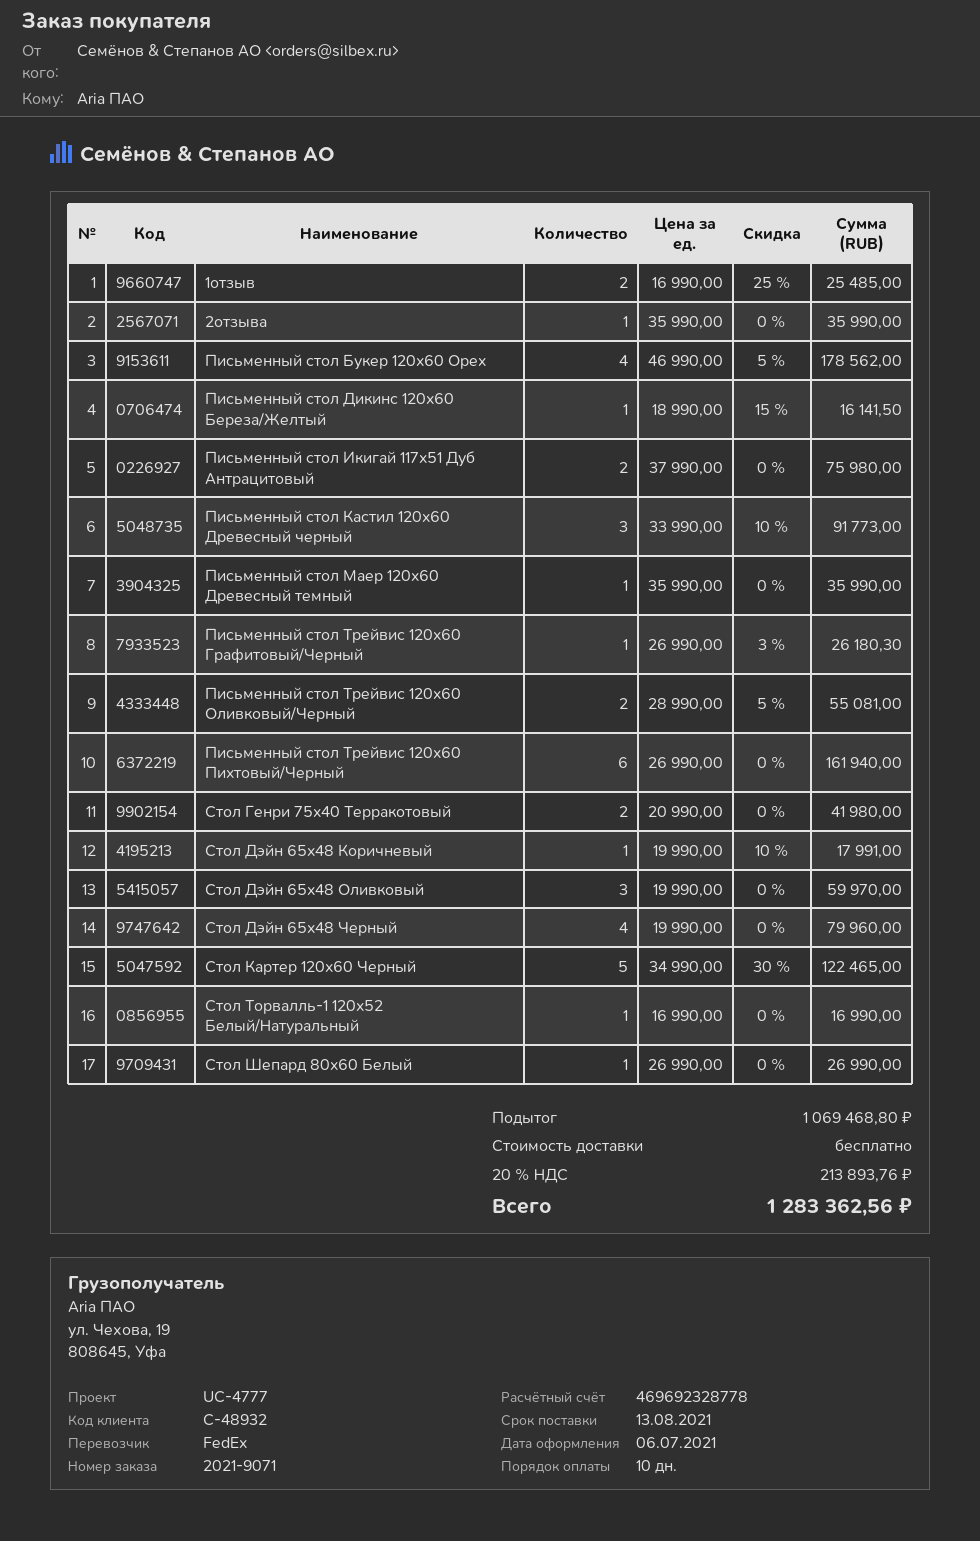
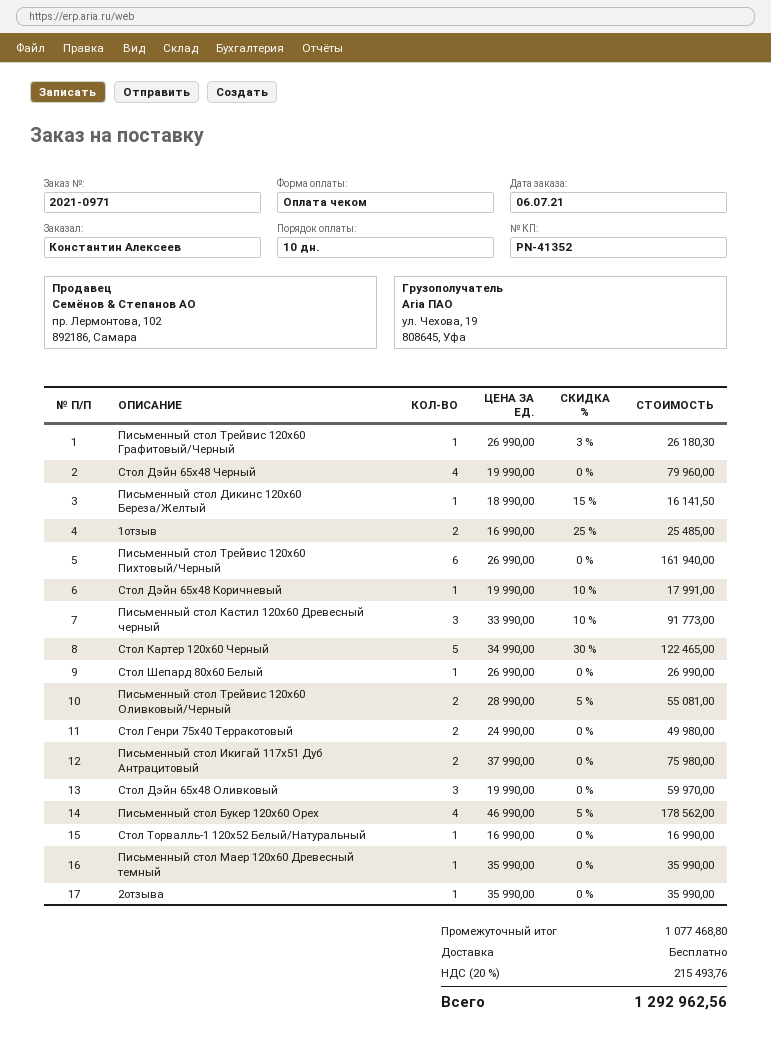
order number: 2021-9071 -> 2021-0971
Стол Генри 75x40 Терракотовый: 2 x 20990.00 = 41980.00 -> 2 x 24990.00 = 49980.00
subtotal: 1069468.80 -> 1077468.80
tax: 20% = 213893.76 -> 20% = 215493.76
total: 1283362.56 -> 1292962.56

